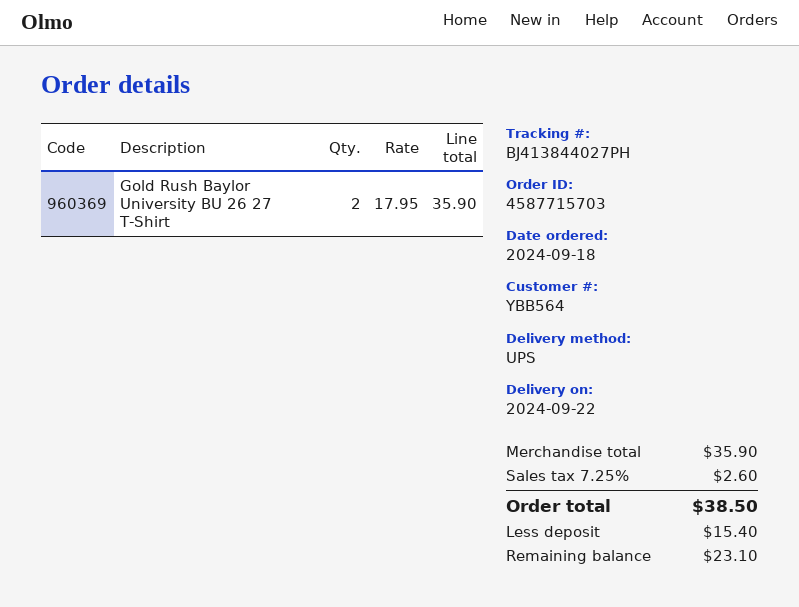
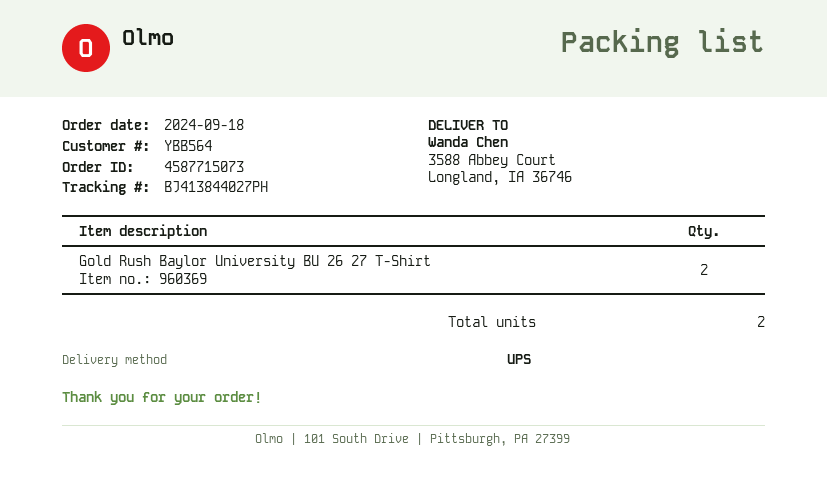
order number: 4587715703 -> 4587715073

